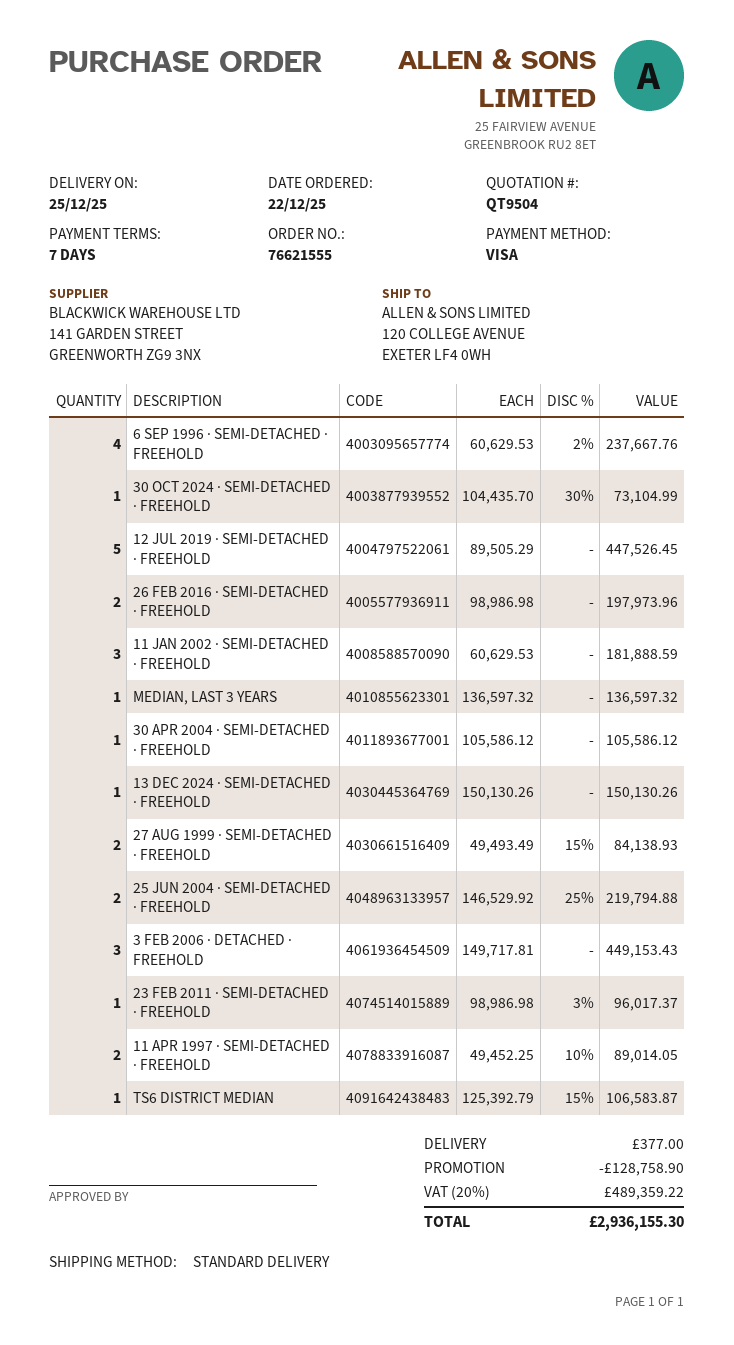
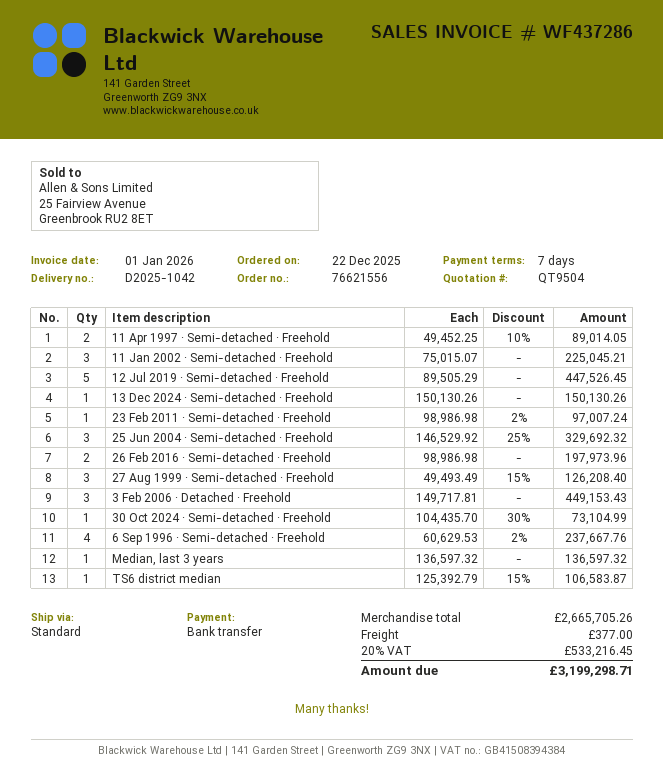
order number: 76621555 -> 76621556
payment method: Visa -> bank transfer
11 JAN 2002 · SEMI-DETACHED · FREEHOLD: 3 x 60629.53 = 181888.59 -> 3 x 75015.07 = 225045.21
30 APR 2004 · SEMI-DETACHED · FREEHOLD: 1 x 105586.12 = 105586.12 -> none
27 AUG 1999 · SEMI-DETACHED · FREEHOLD: 2 x 49493.49 - 15% = 84138.93 -> 3 x 49493.49 - 15% = 126208.40
25 JUN 2004 · SEMI-DETACHED · FREEHOLD: 2 x 146529.92 - 25% = 219794.88 -> 3 x 146529.92 - 25% = 329692.32
23 FEB 2011 · SEMI-DETACHED · FREEHOLD: 1 x 98986.98 - 3% = 96017.37 -> 1 x 98986.98 - 2% = 97007.24
discount: 128758.90 -> none
tax: 20% = 489359.22 -> 20% = 533216.45
total: 2936155.30 -> 3199298.71

